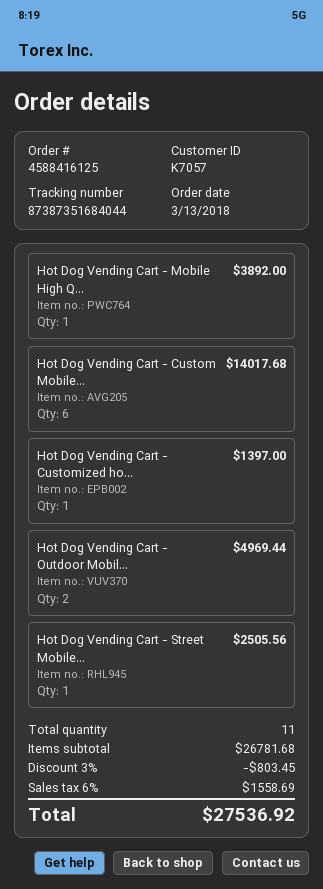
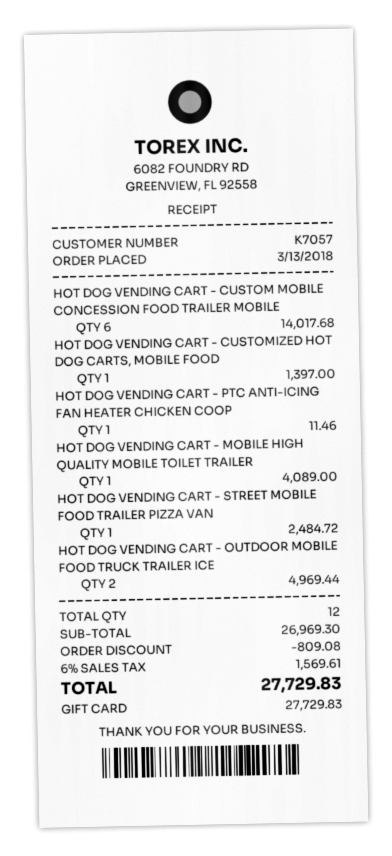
Hot Dog Vending Cart - Mobile High Q...: 1 for 3892.00 -> 1 for 4089.00
Hot Dog Vending Cart - Street Mobile...: 1 for 2505.56 -> 1 for 2484.72
HOT DOG VENDING CART - PTC ANTI-ICING FAN HEATER CHICKEN COOP: none -> 1 for 11.46
total quantity: 11 -> 12
subtotal: 26781.68 -> 26969.30
discount: 803.45 -> 809.08
tax: 6% = 1558.69 -> 6% = 1569.61
total: 27536.92 -> 27729.83

